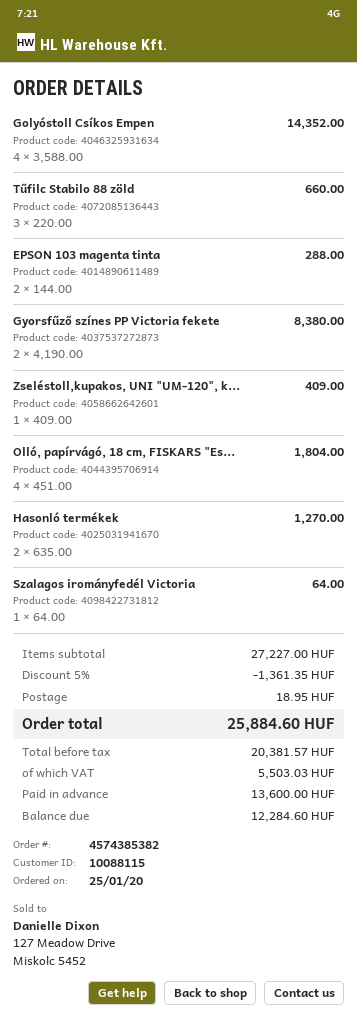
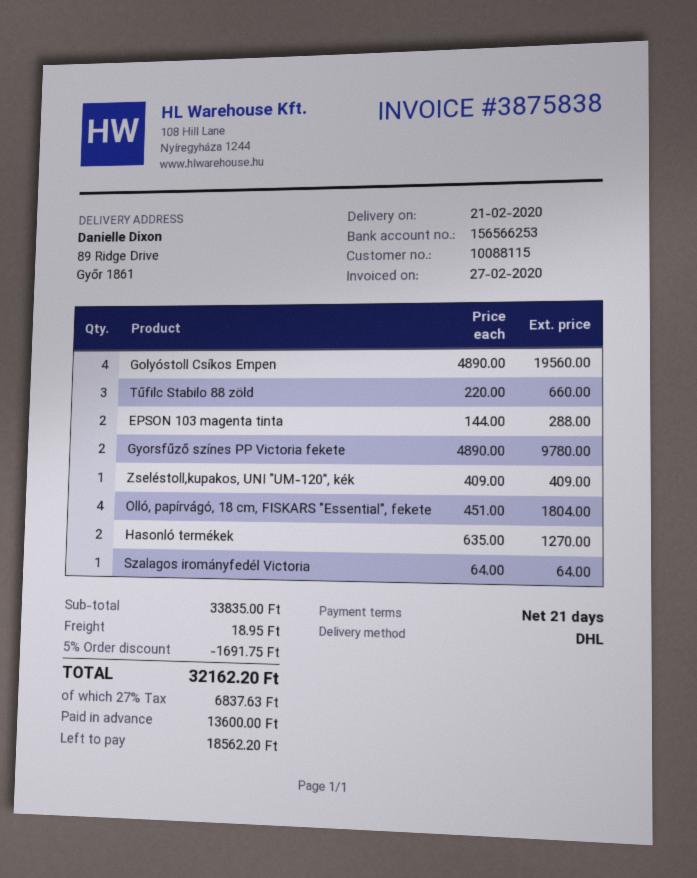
Golyóstoll Csíkos Empen: 4 x 3588.00 = 14352.00 -> 4 x 4890.00 = 19560.00
Gyorsfűző színes PP Victoria fekete: 2 x 4190.00 = 8380.00 -> 2 x 4890.00 = 9780.00
subtotal: 27227.00 -> 33835.00
discount: 5% = 1361.35 -> 5% = 1691.75
tax: 5503.03 -> 6837.63
total: 25884.60 -> 32162.20
balance: 12284.60 -> 18562.20

